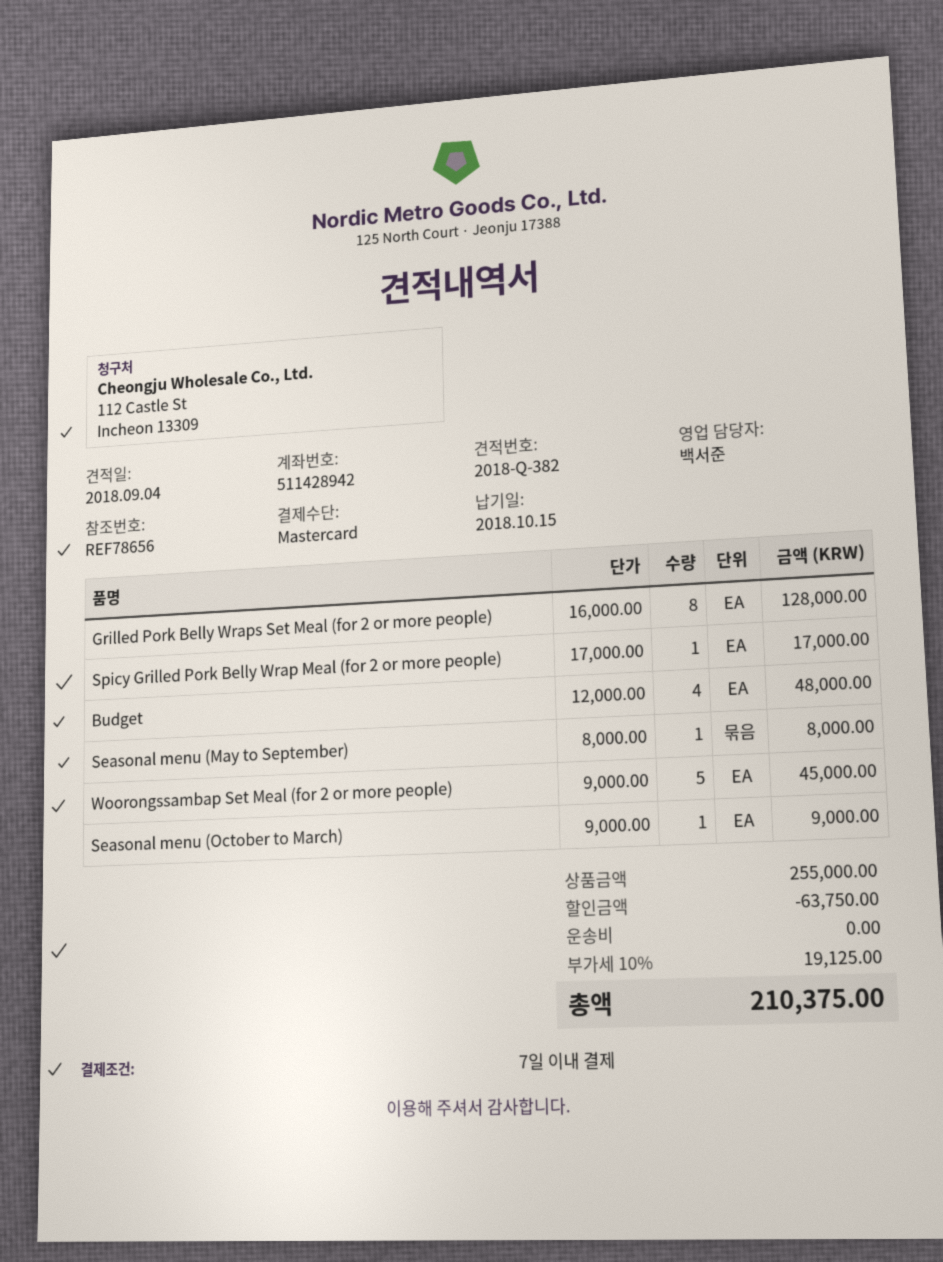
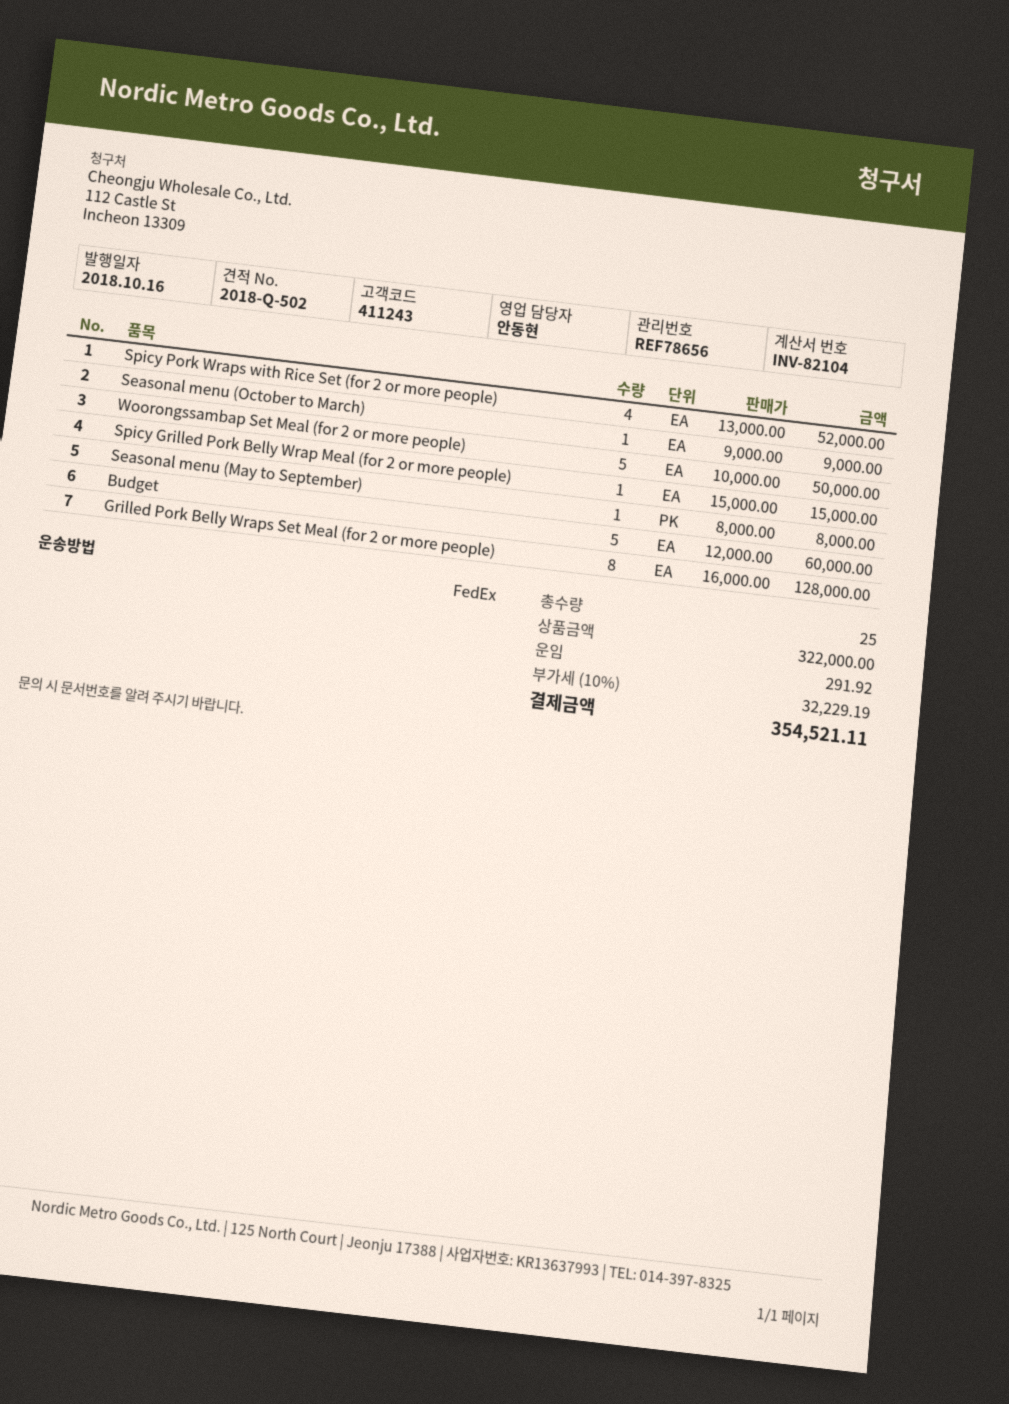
quote number: 2018-Q-382 -> 2018-Q-502
sales rep: 백서준 -> 안동현
Spicy Grilled Pork Belly Wrap Meal (for 2 or more people): 1 x 17000.00 = 17000.00 -> 1 x 15000.00 = 15000.00
Budget: 4 x 12000.00 = 48000.00 -> 5 x 12000.00 = 60000.00
Woorongssambap Set Meal (for 2 or more people): 5 x 9000.00 = 45000.00 -> 5 x 10000.00 = 50000.00
Spicy Pork Wraps with Rice Set (for 2 or more people): none -> 4 x 13000.00 = 52000.00
subtotal: 255000.00 -> 322000.00
discount: 63750.00 -> none
shipping: 0.00 -> 291.92
tax: 10% = 19125.00 -> 10% = 32229.19
total: 210375.00 -> 354521.11

